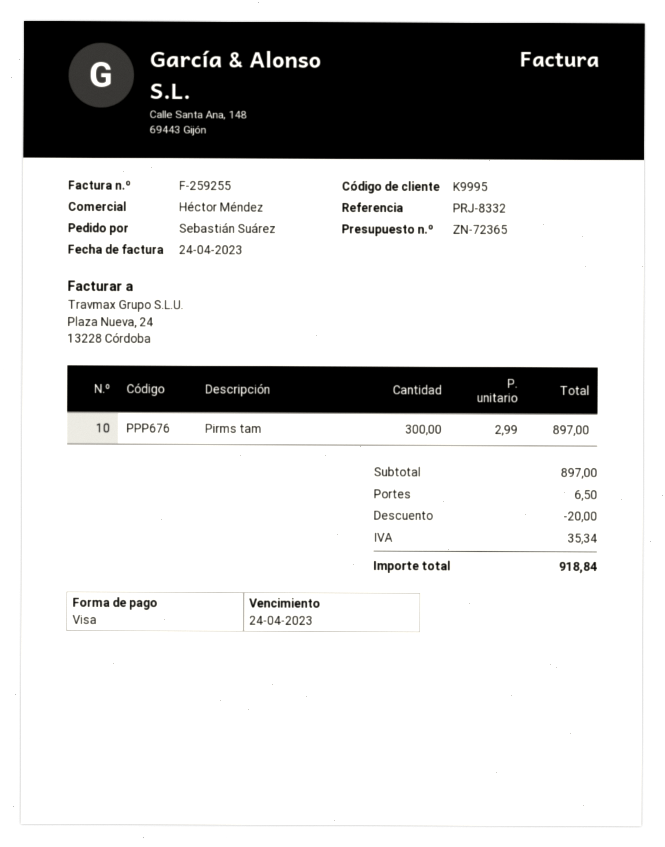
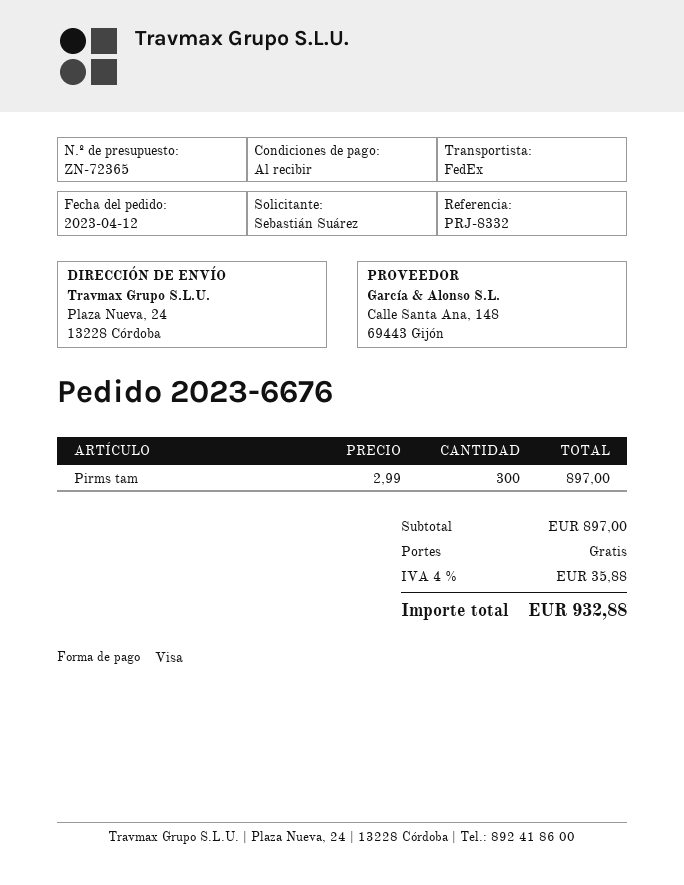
discount: 20.00 -> none
shipping: 6.50 -> 0.00
tax: 35.34 -> 35.88
total: 918.84 -> 932.88

